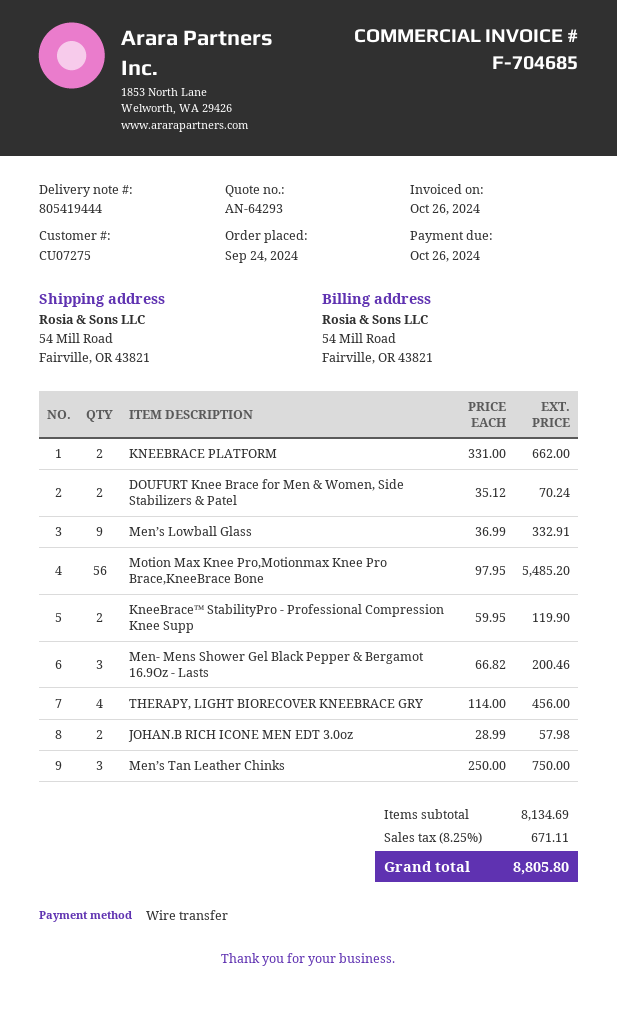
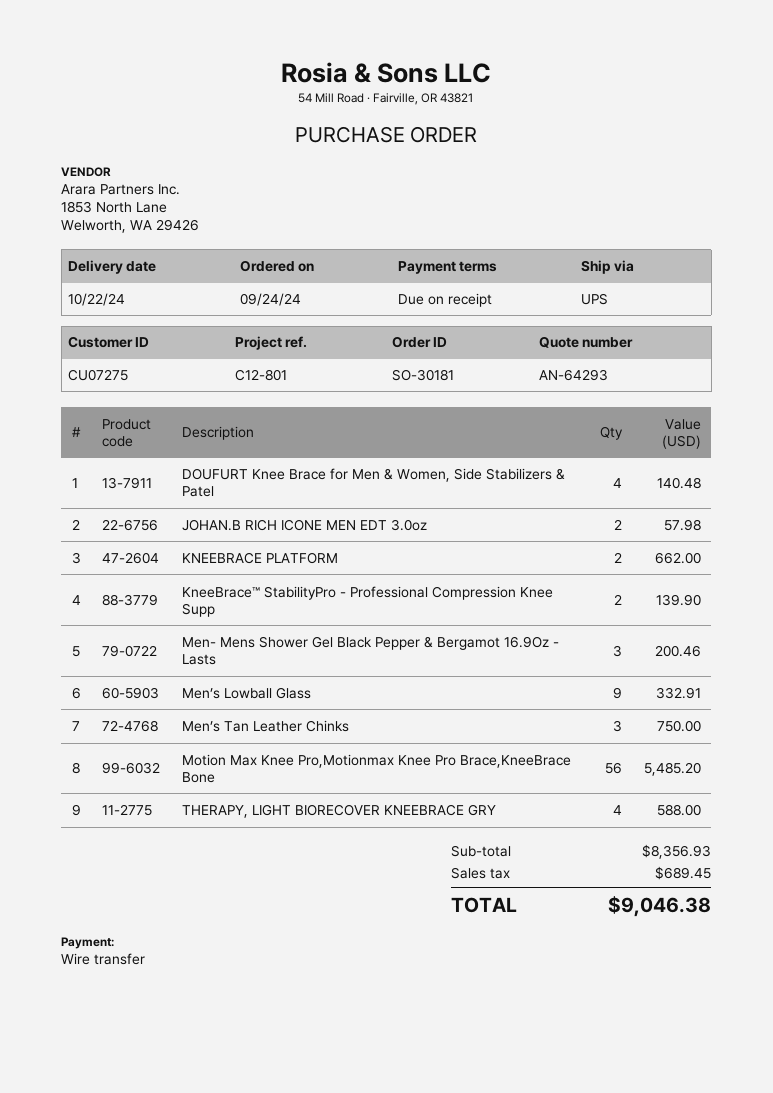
DOUFURT Knee Brace for Men & Women, Side Stabilizers & Patel: 2 for 70.24 -> 4 for 140.48
KneeBrace™ StabilityPro - Professional Compression Knee Supp: 2 for 119.90 -> 2 for 139.90
THERAPY, LIGHT BIORECOVER KNEEBRACE GRY: 4 for 456.00 -> 4 for 588.00
subtotal: 8134.69 -> 8356.93
tax: 671.11 -> 689.45
total: 8805.80 -> 9046.38

